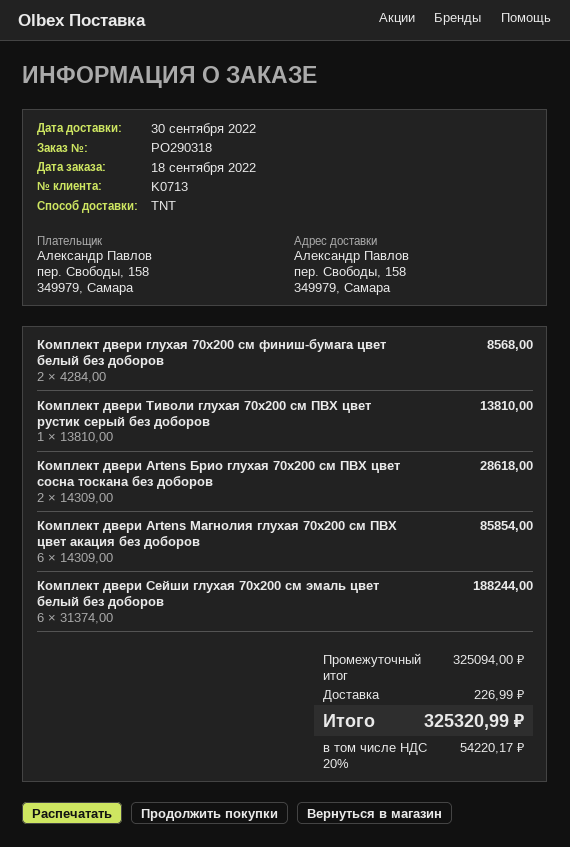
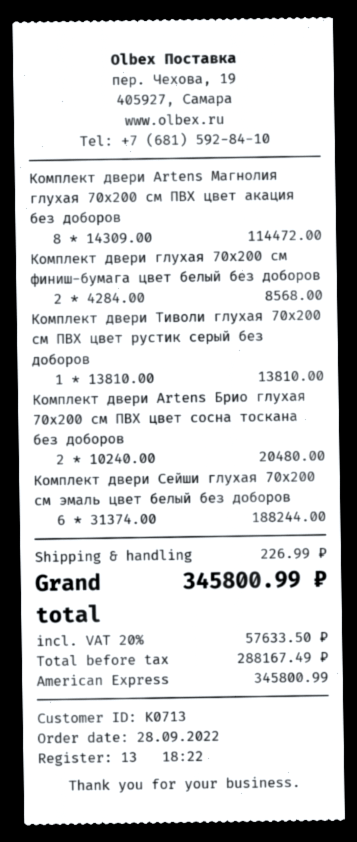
order date: 2022-09-18 -> 2022-09-28
Комплект двери Artens Брио глухая 70x200 см ПВХ цвет сосна тоскана без доборов: 2 x 14309.00 = 28618.00 -> 2 x 10240.00 = 20480.00
Комплект двери Artens Магнолия глухая 70x200 см ПВХ цвет акация без доборов: 6 x 14309.00 = 85854.00 -> 8 x 14309.00 = 114472.00
tax: 20% = 54220.17 -> 20% = 57633.50
total: 325320.99 -> 345800.99

